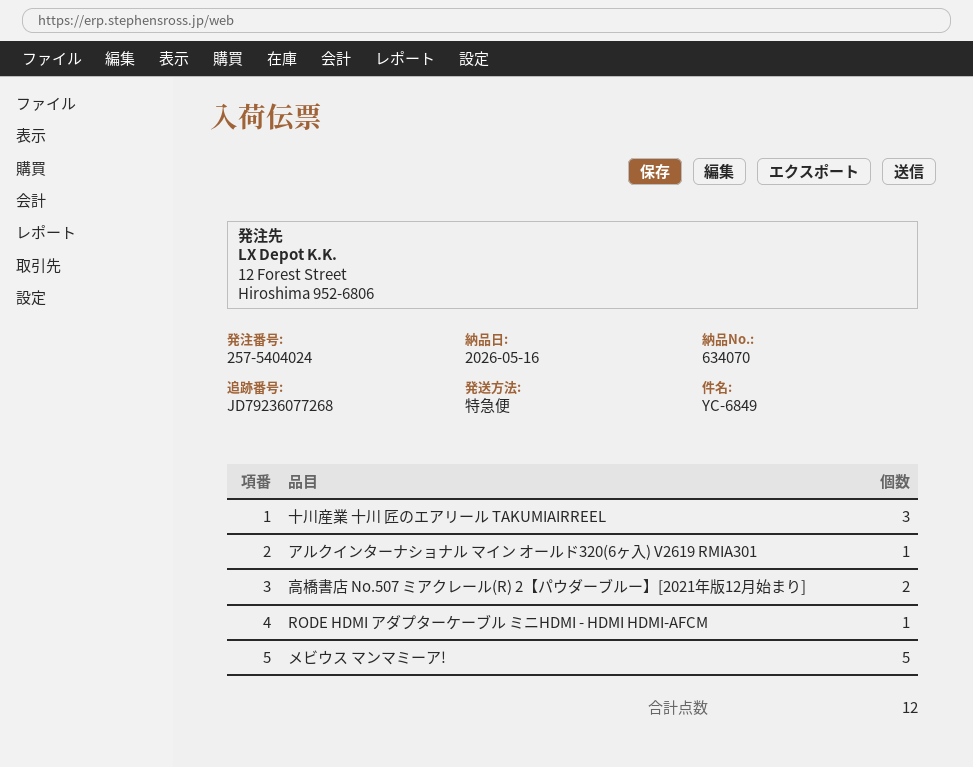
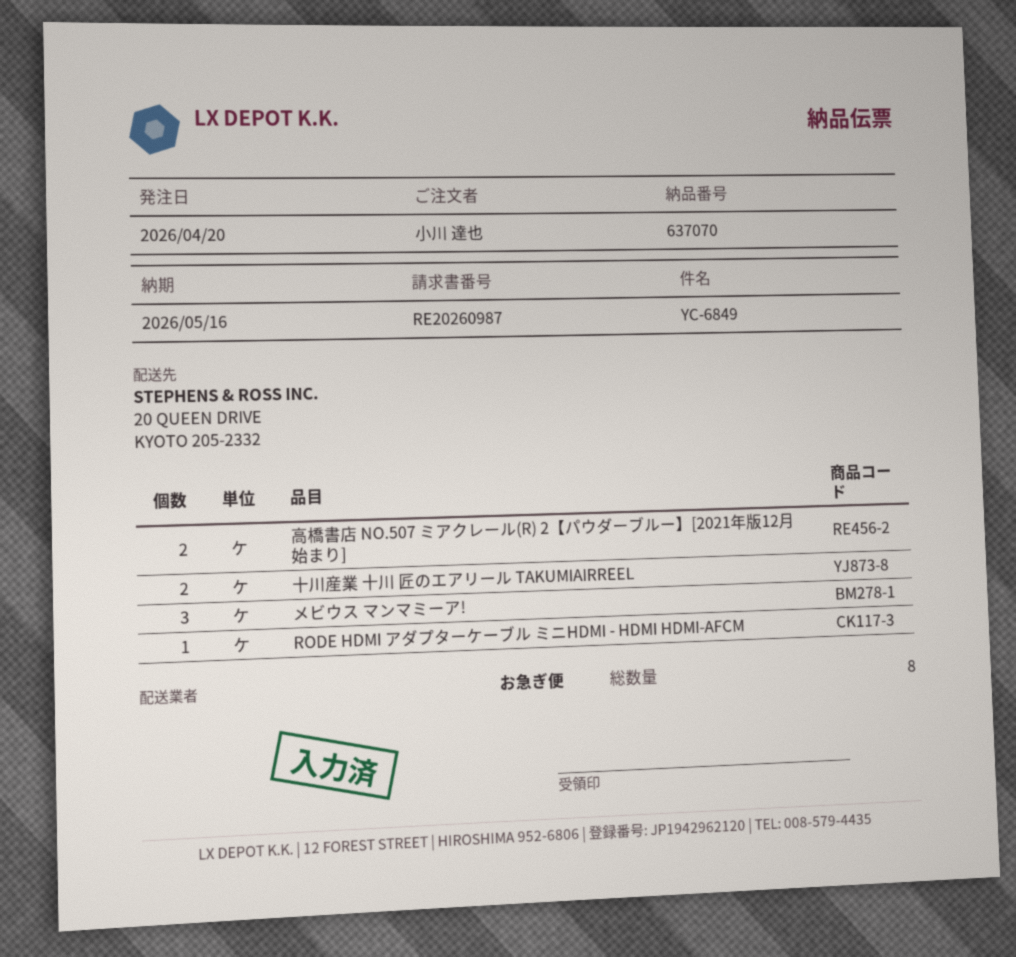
delivery note number: 634070 -> 637070
十川産業 十川 匠のエアリール TAKUMIAIRREEL: 3 -> 2
アルクインターナショナル マイン オールド320(6ヶ入) V2619 RMIA301: 1 -> none
メビウス マンマミーア!: 5 -> 3
total quantity: 12 -> 8

